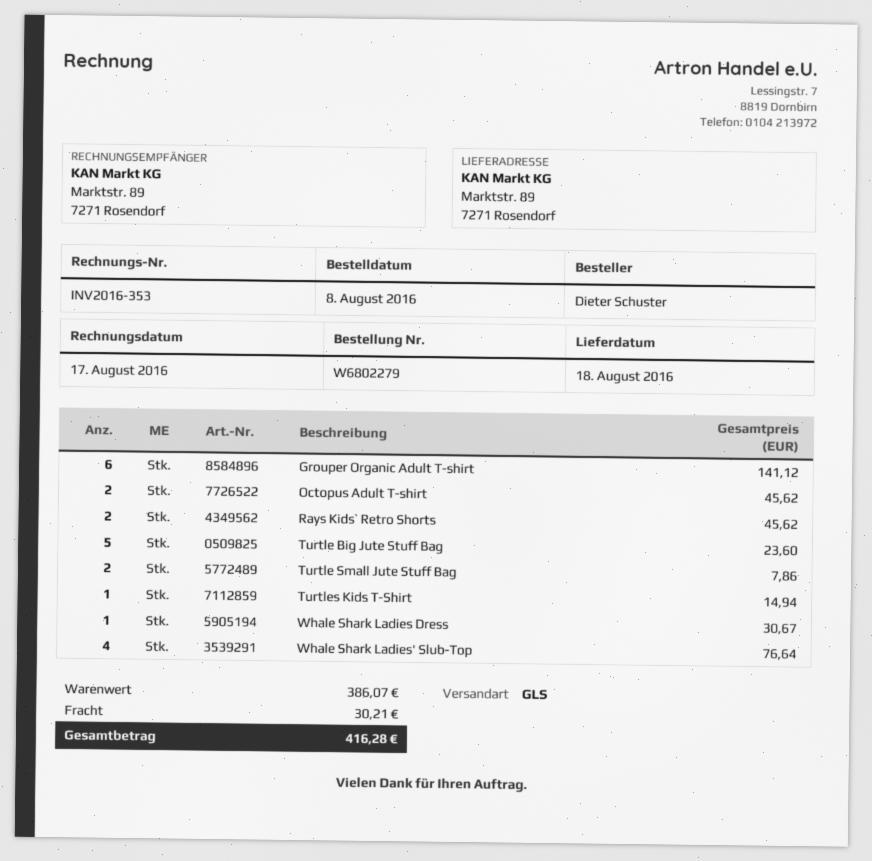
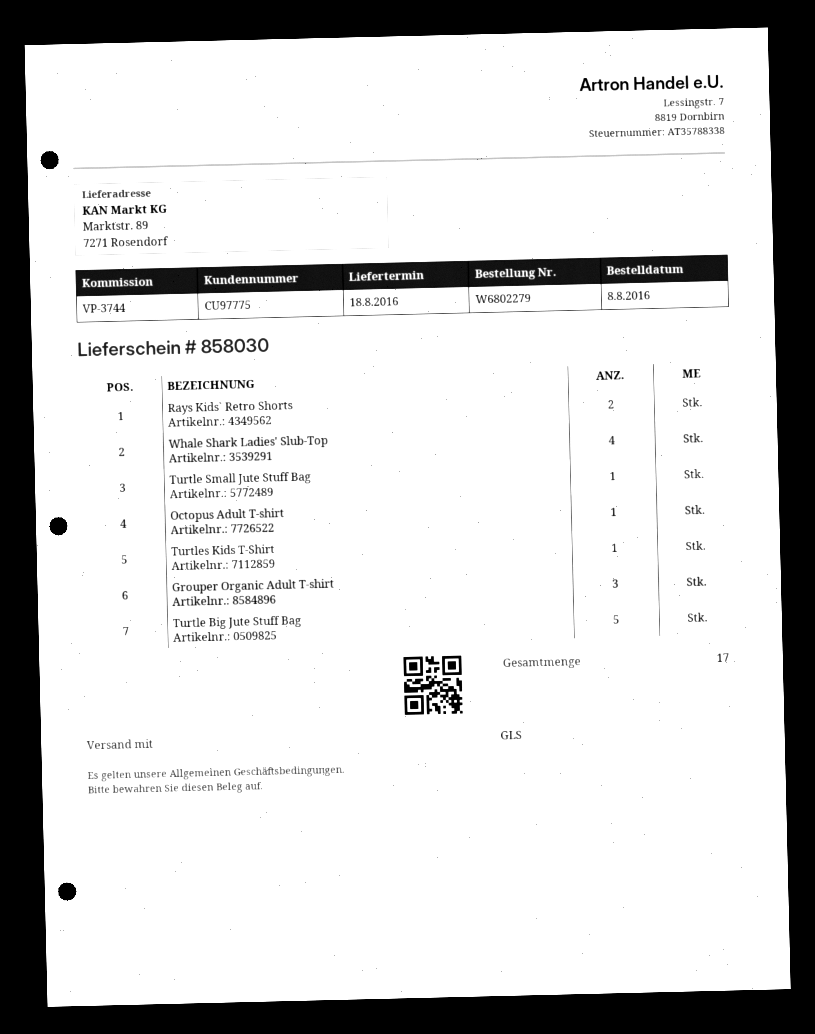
Grouper Organic Adult T-shirt: 6 -> 3
Octopus Adult T-shirt: 2 -> 1
Turtle Small Jute Stuff Bag: 2 -> 1
Whale Shark Ladies Dress: 1 -> none

